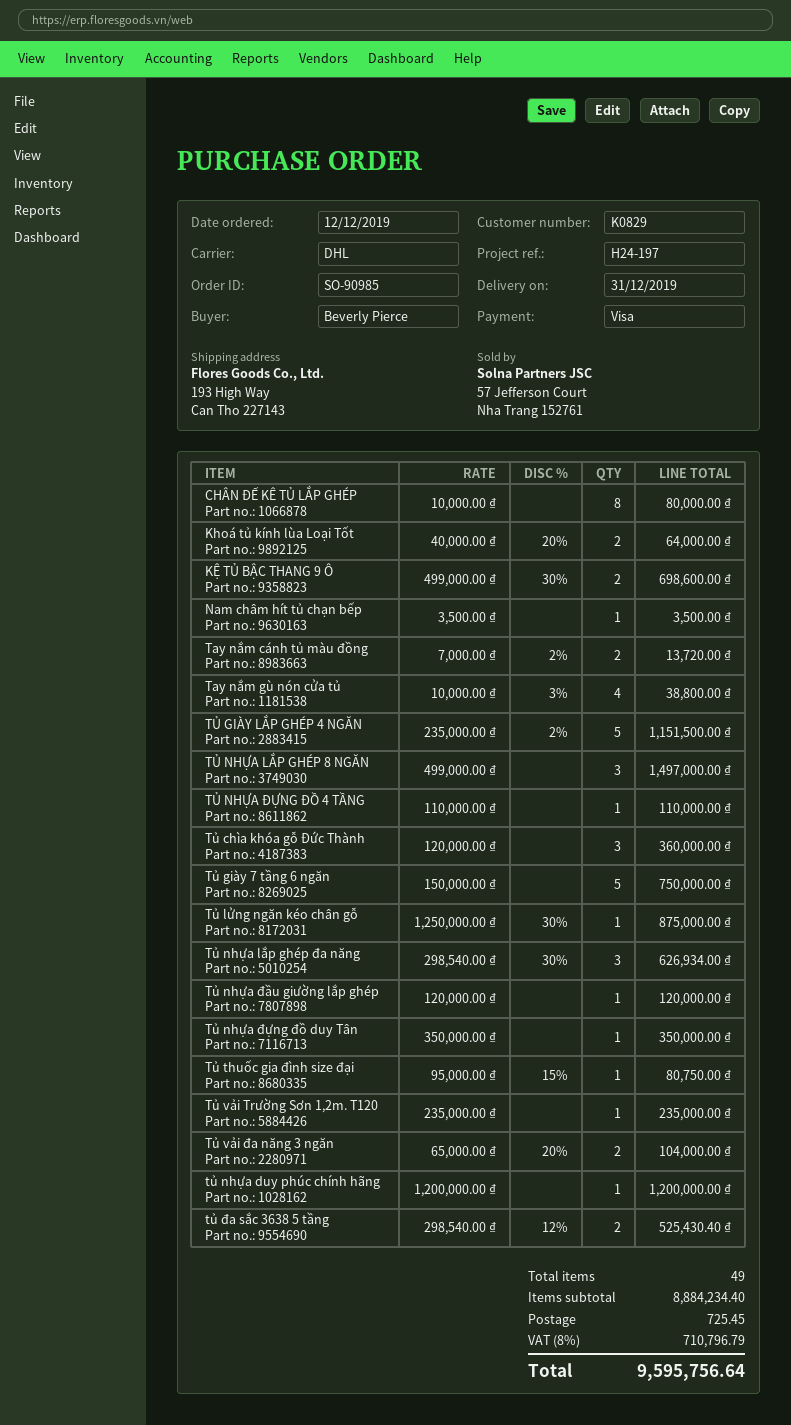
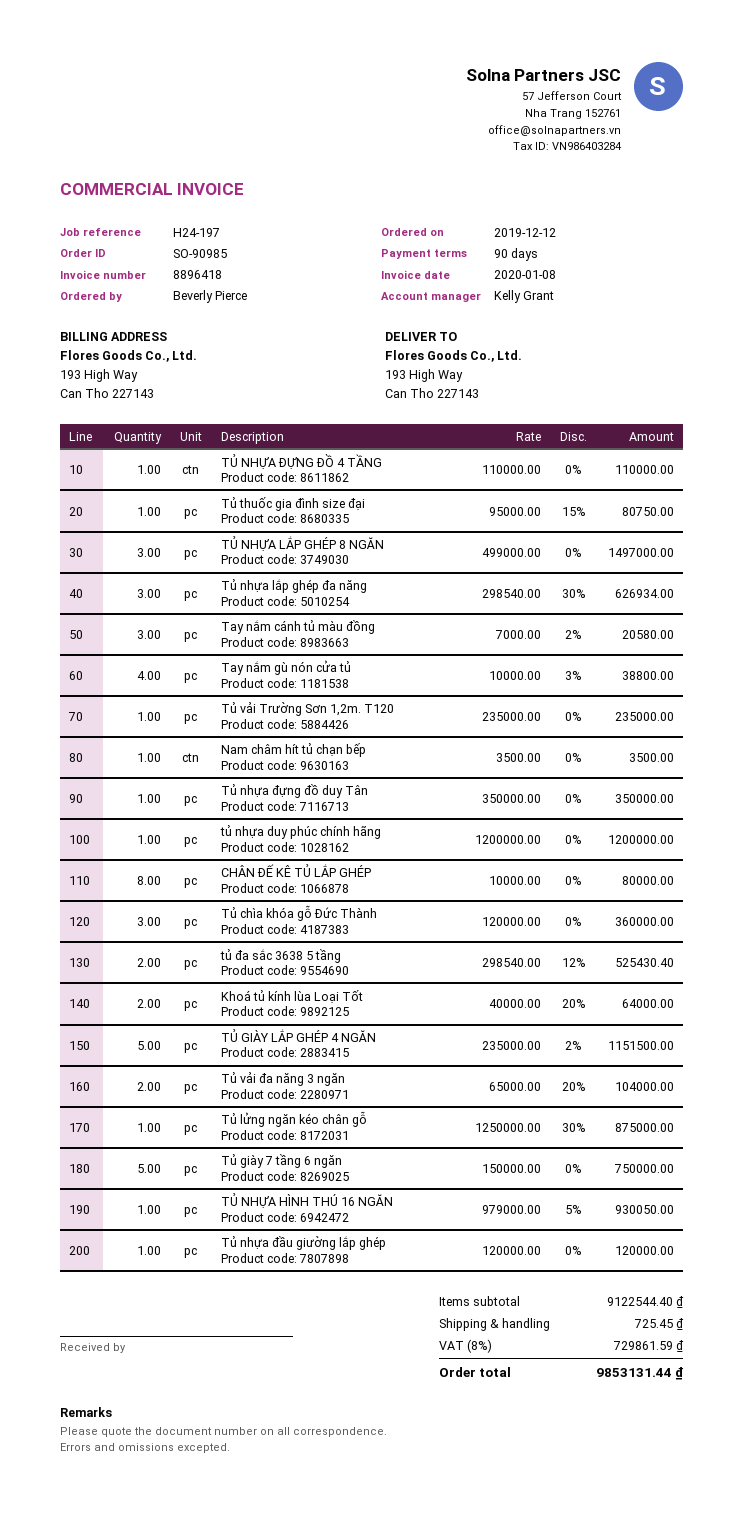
KỆ TỦ BẬC THANG 9 Ô: 2 x 499000.00 - 30% = 698600.00 -> none
Tay nắm cánh tủ màu đồng: 2 x 7000.00 - 2% = 13720.00 -> 3 x 7000.00 - 2% = 20580.00
TỦ NHỰA HÌNH THÚ 16 NGĂN: none -> 1 x 979000.00 - 5% = 930050.00
subtotal: 8884234.40 -> 9122544.40
tax: 8% = 710796.79 -> 8% = 729861.59
total: 9595756.64 -> 9853131.44

